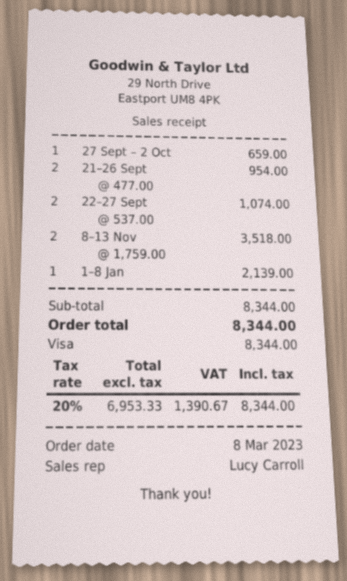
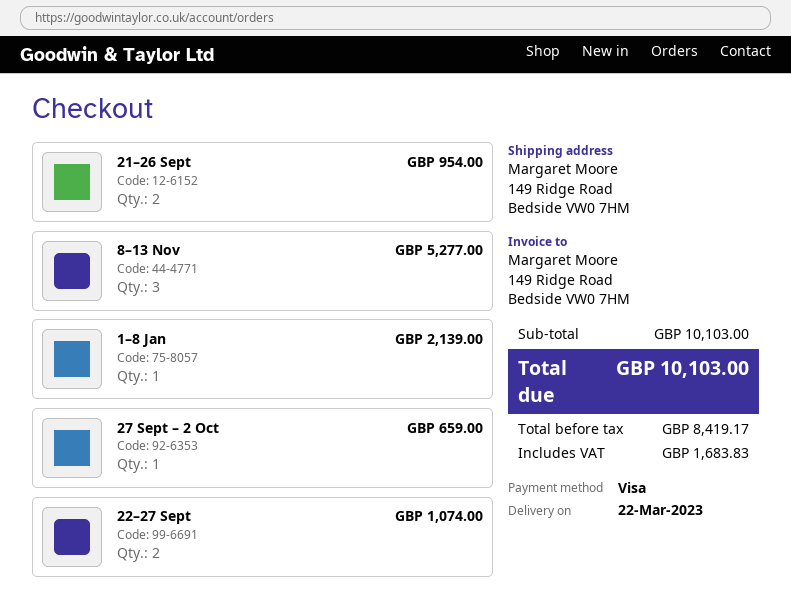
8–13 Nov: 2 for 3518.00 -> 3 for 5277.00
subtotal: 8344.00 -> 10103.00
net: 6953.33 -> 8419.17
tax: 1390.67 -> 1683.83
total: 8344.00 -> 10103.00

